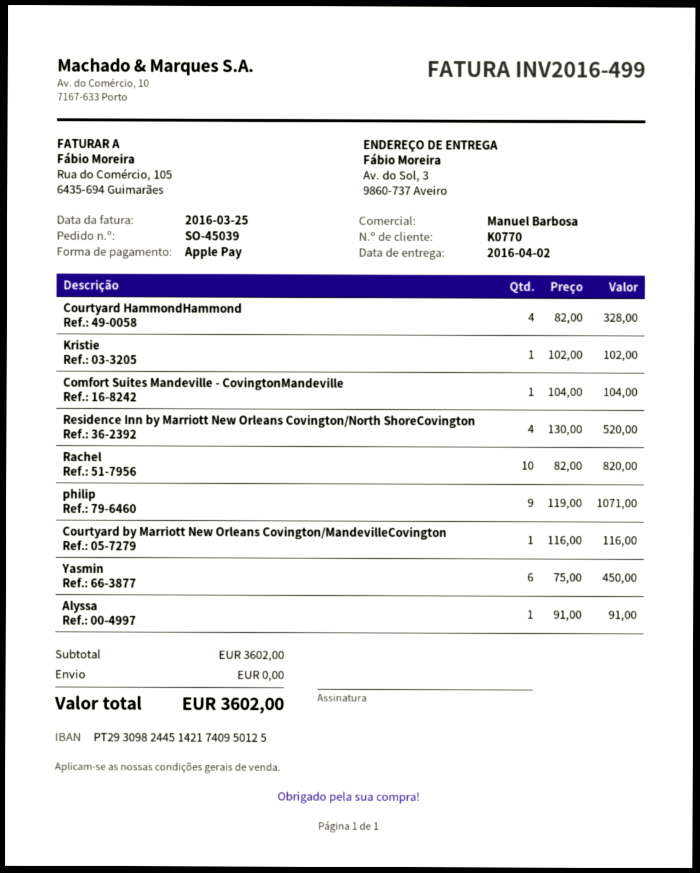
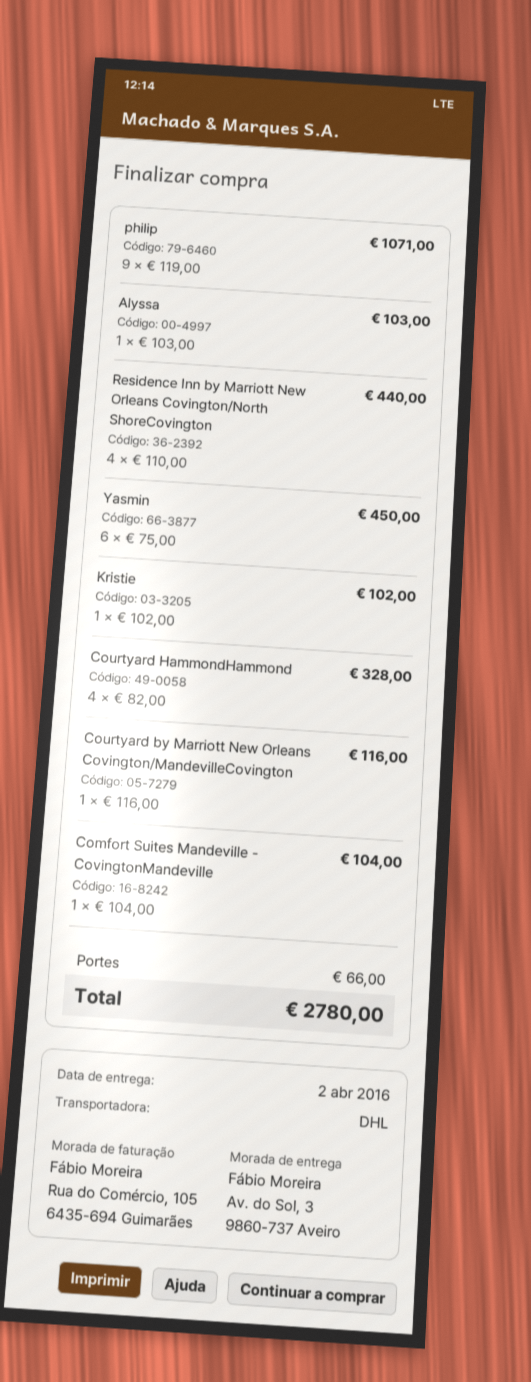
Residence Inn by Marriott New Orleans Covington/North ShoreCovington: 4 x 130.00 = 520.00 -> 4 x 110.00 = 440.00
Rachel: 10 x 82.00 = 820.00 -> none
Alyssa: 1 x 91.00 = 91.00 -> 1 x 103.00 = 103.00
shipping: 0.00 -> 66.00
total: 3602.00 -> 2780.00

